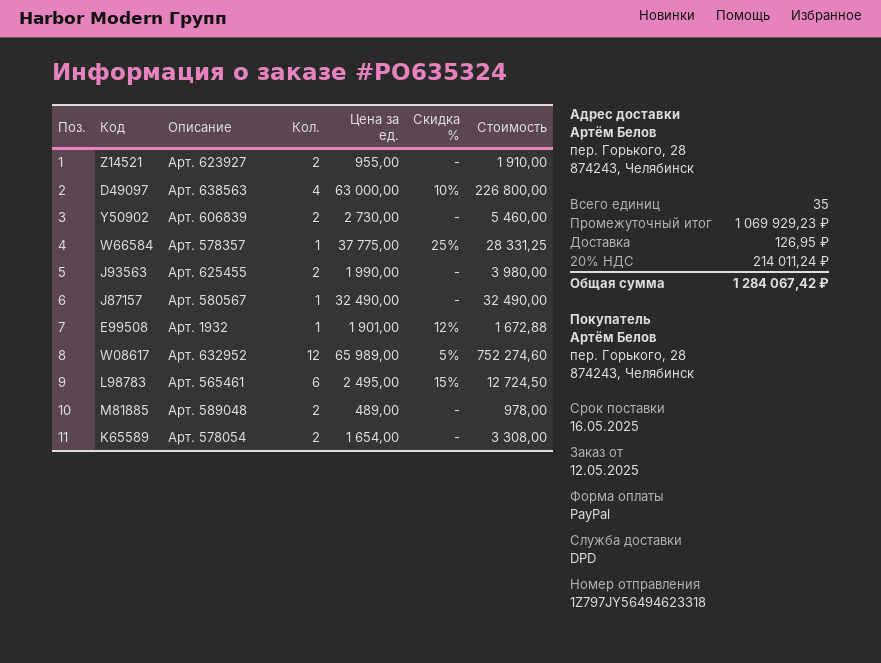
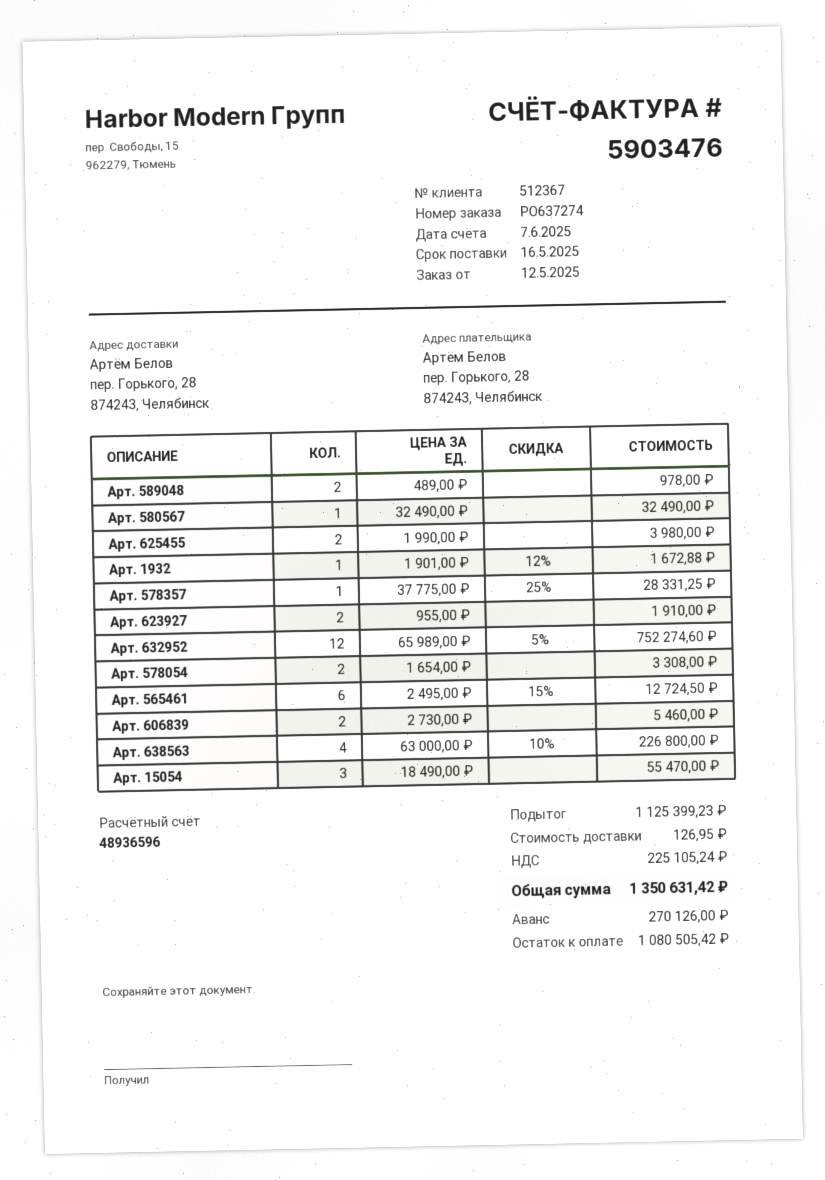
order number: PO635324 -> PO637274
Арт. 15054: none -> 3 x 18490.00 = 55470.00
subtotal: 1069929.23 -> 1125399.23
tax: 214011.24 -> 225105.24
total: 1284067.42 -> 1350631.42

